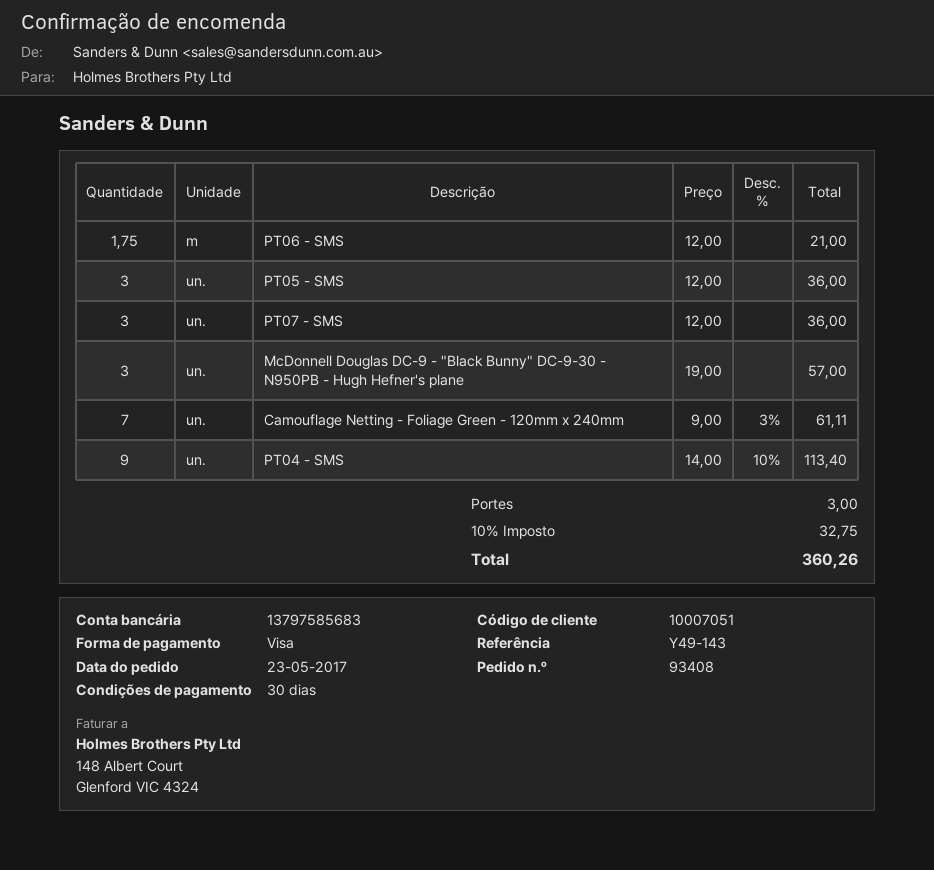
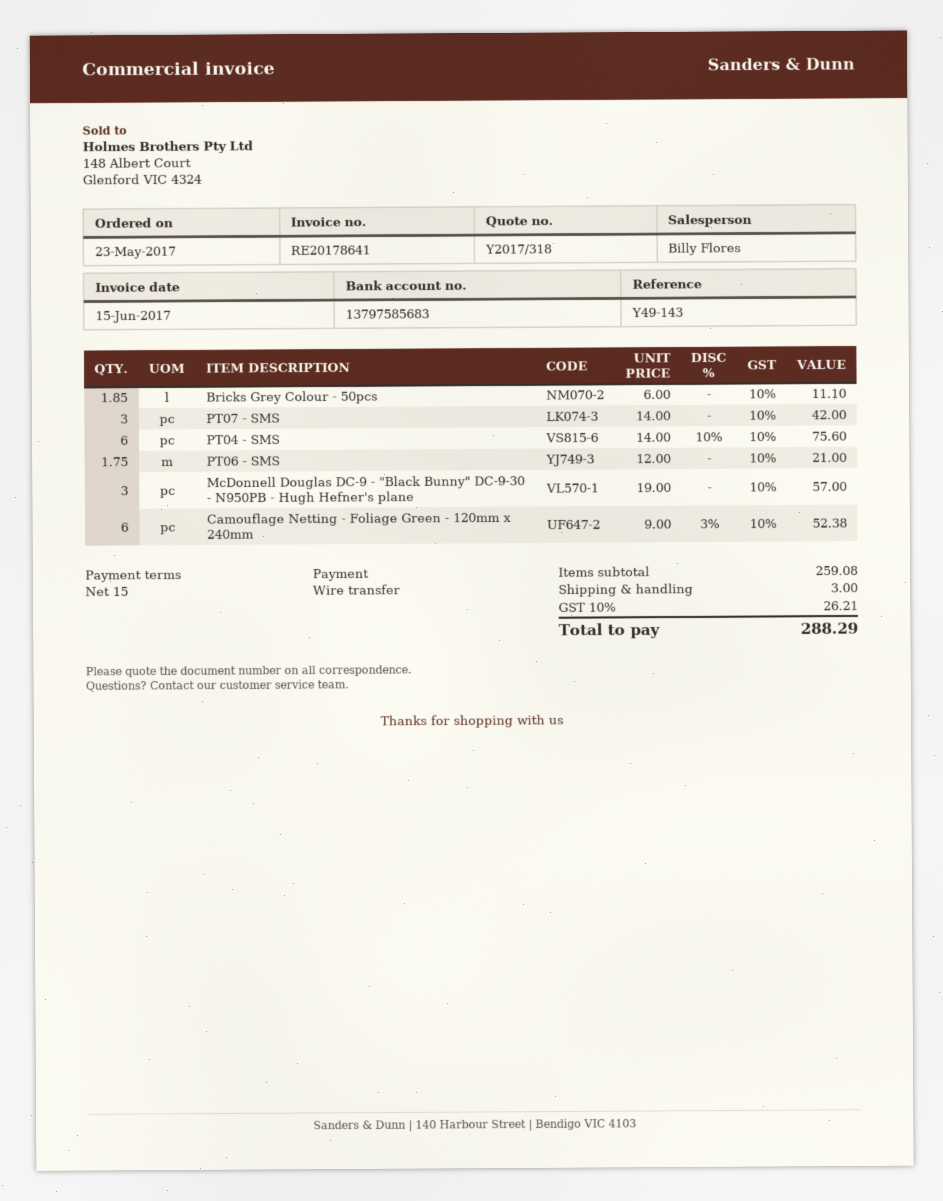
payment terms: 30 days -> 15 days
payment method: Visa -> bank transfer
PT05 - SMS: 3 x 12.00 = 36.00 -> none
PT07 - SMS: 3 x 12.00 = 36.00 -> 3 x 14.00 = 42.00
Camouflage Netting - Foliage Green - 120mm x 240mm: 7 x 9.00 - 3% = 61.11 -> 6 x 9.00 - 3% = 52.38
PT04 - SMS: 9 x 14.00 - 10% = 113.40 -> 6 x 14.00 - 10% = 75.60
Bricks Grey Colour - 50pcs: none -> 1.85 x 6.00 = 11.10
tax: 10% = 32.75 -> 10% = 26.21
total: 360.26 -> 288.29

